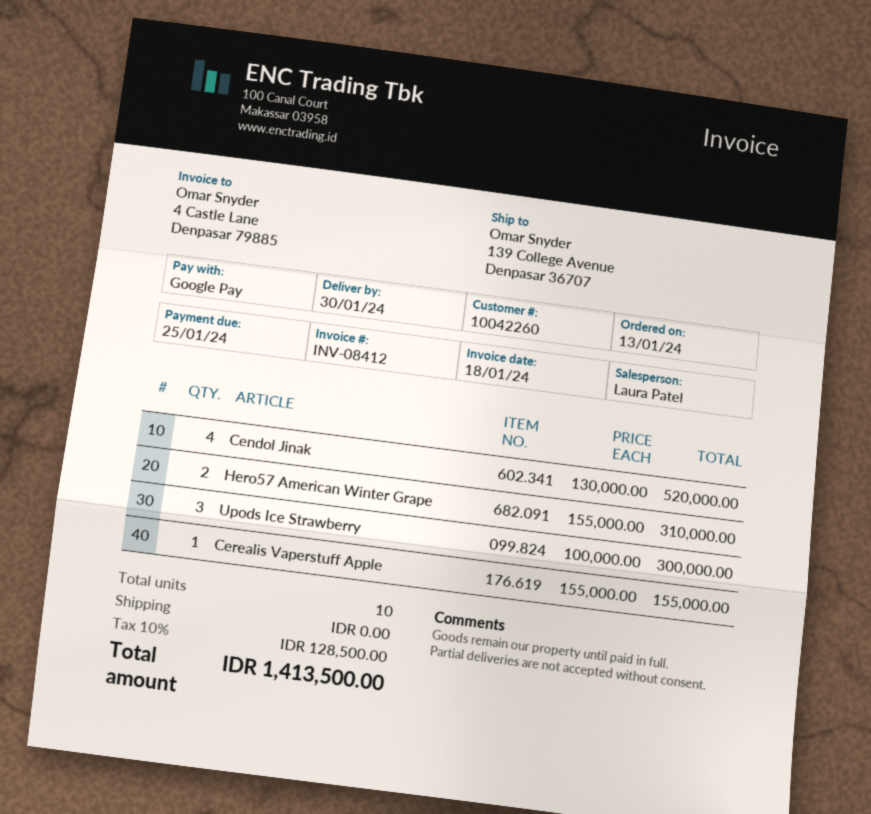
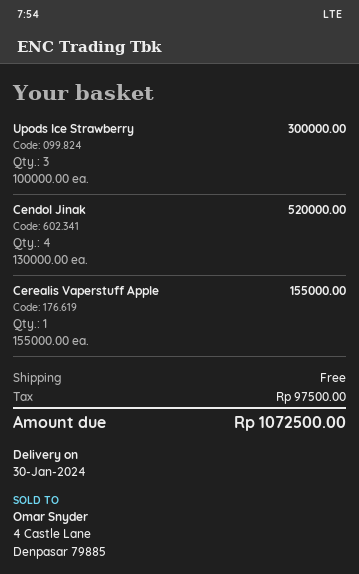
Hero57 American Winter Grape: 2 x 155000.00 = 310000.00 -> none
tax: 128500.00 -> 97500.00
total: 1413500.00 -> 1072500.00

